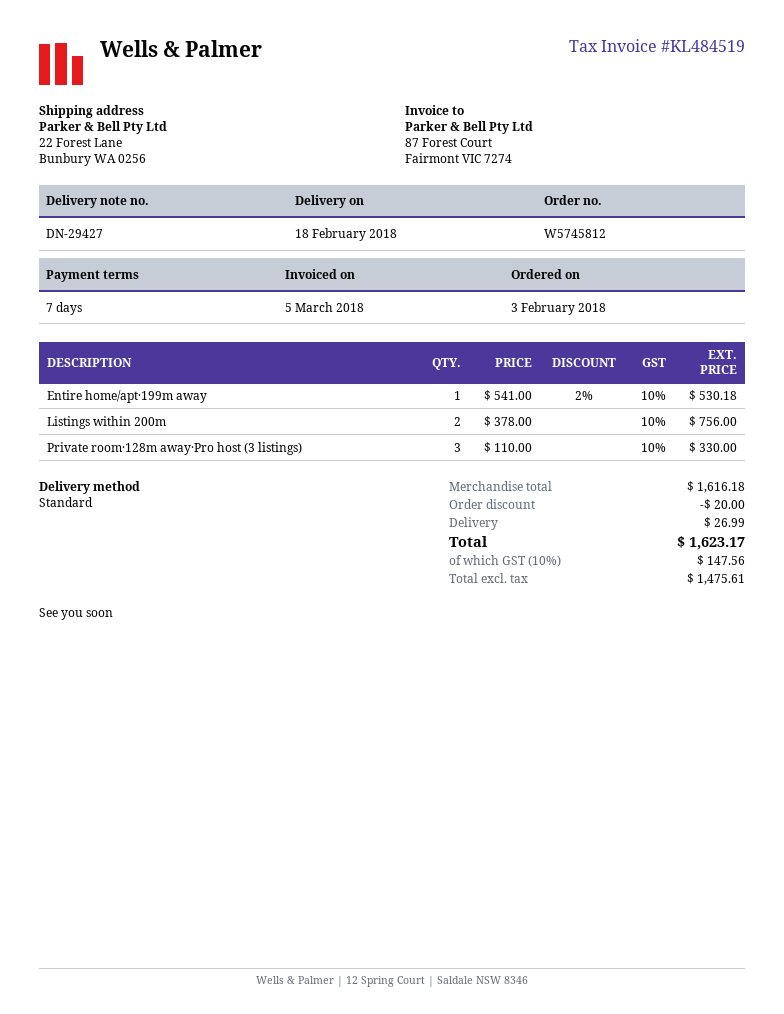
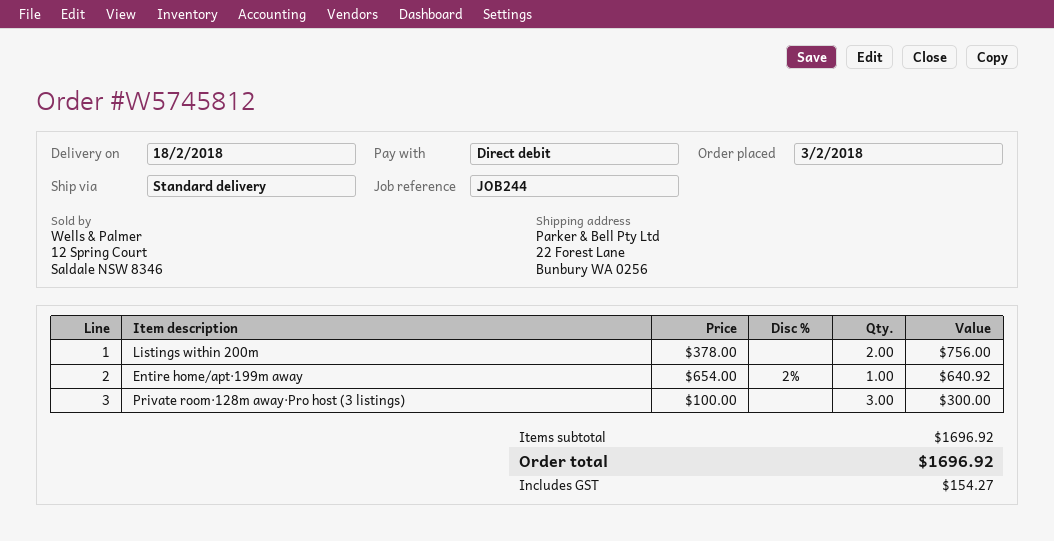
Entire home/apt·199m away: 1 x 541.00 - 2% = 530.18 -> 1 x 654.00 - 2% = 640.92
Private room·128m away·Pro host (3 listings): 3 x 110.00 = 330.00 -> 3 x 100.00 = 300.00
subtotal: 1616.18 -> 1696.92
discount: 20.00 -> none
shipping: 26.99 -> none
tax: 147.56 -> 154.27
total: 1623.17 -> 1696.92

